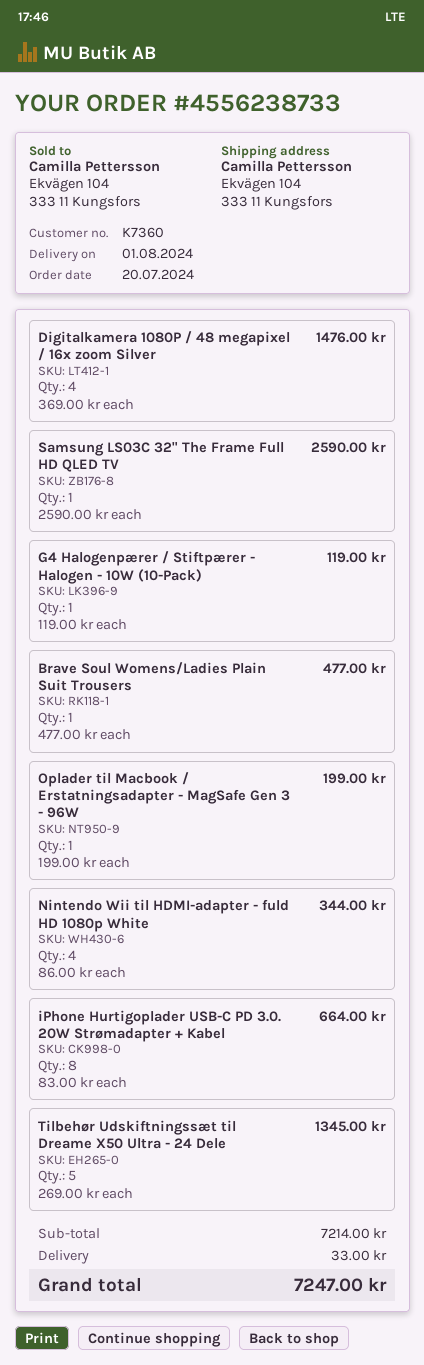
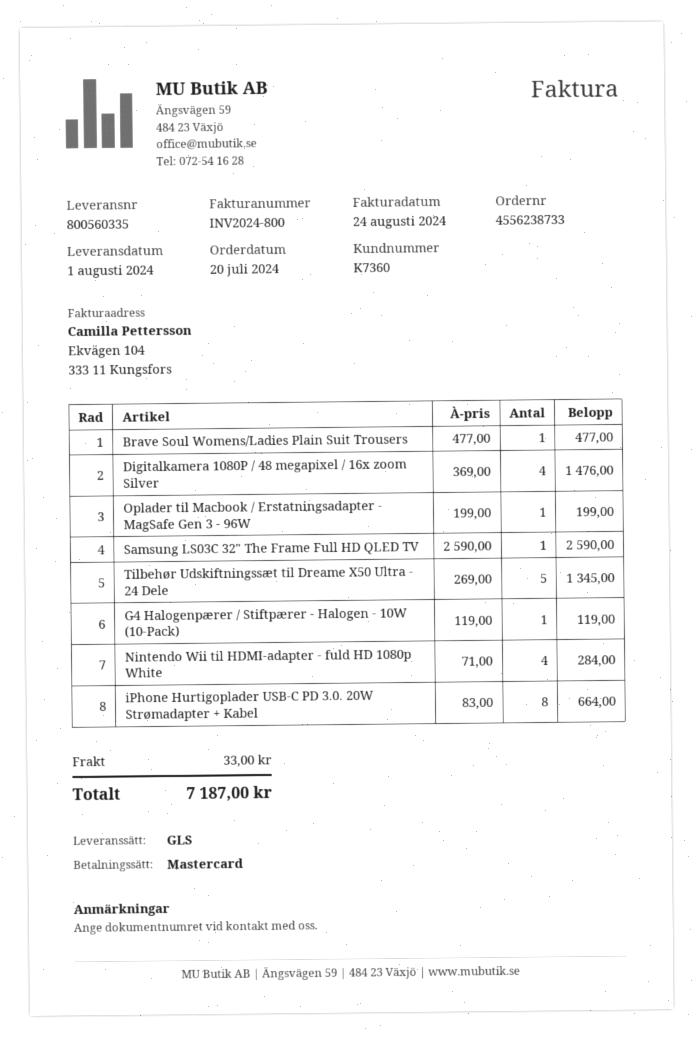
Nintendo Wii til HDMI-adapter - fuld HD 1080p White: 4 x 86.00 = 344.00 -> 4 x 71.00 = 284.00
total: 7247.00 -> 7187.00

